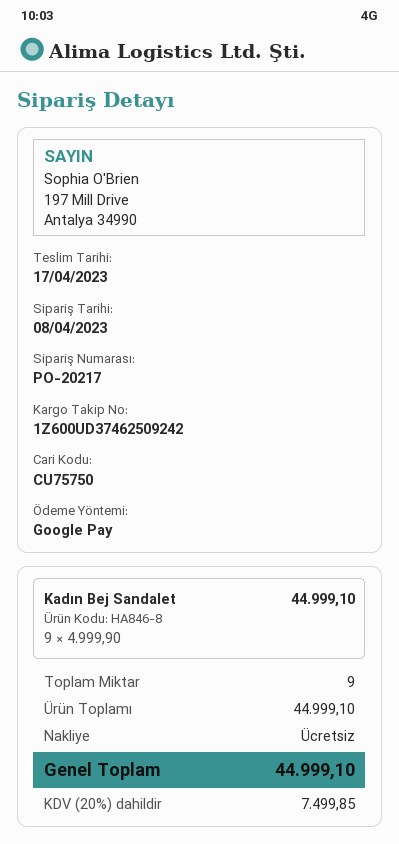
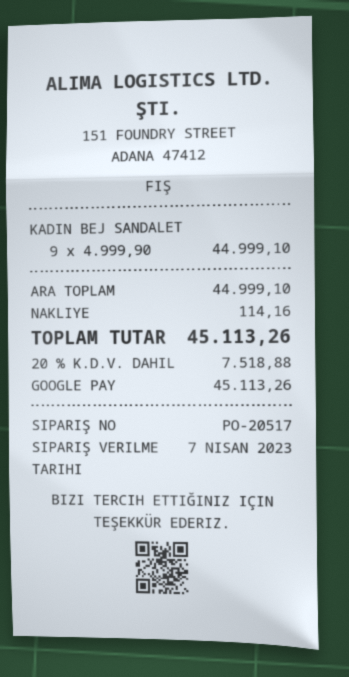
order number: PO-20217 -> PO-20517
order date: 2023-04-08 -> 2023-04-07
shipping: 0.00 -> 114.16
tax: 20% = 7499.85 -> 20% = 7518.88
total: 44999.10 -> 45113.26

